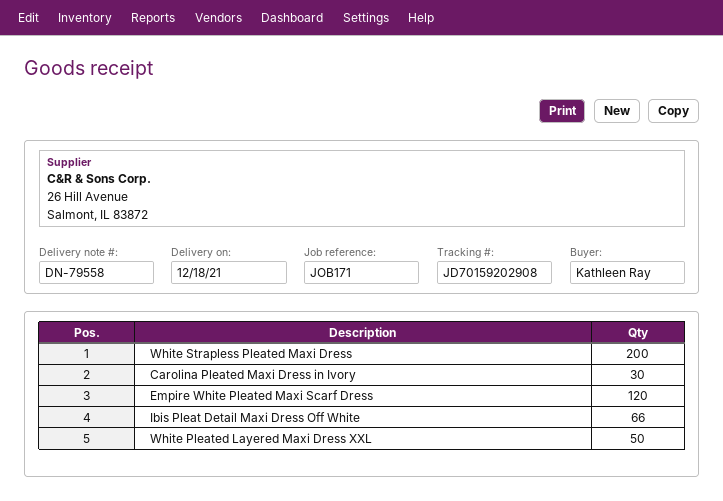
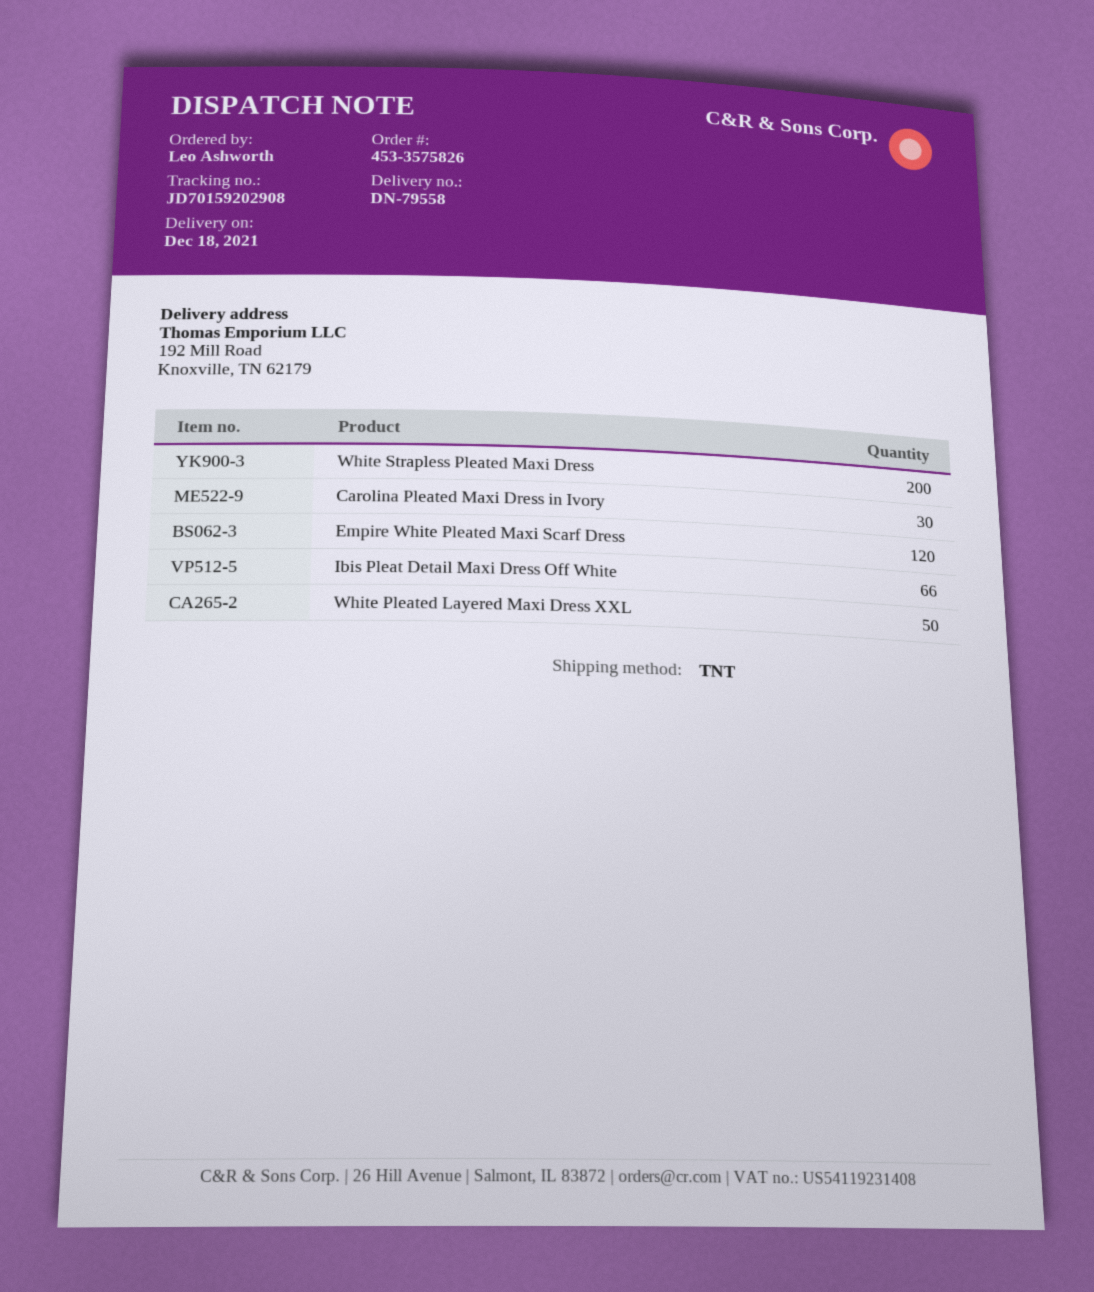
ordered by: Kathleen Ray -> Leo Ashworth

